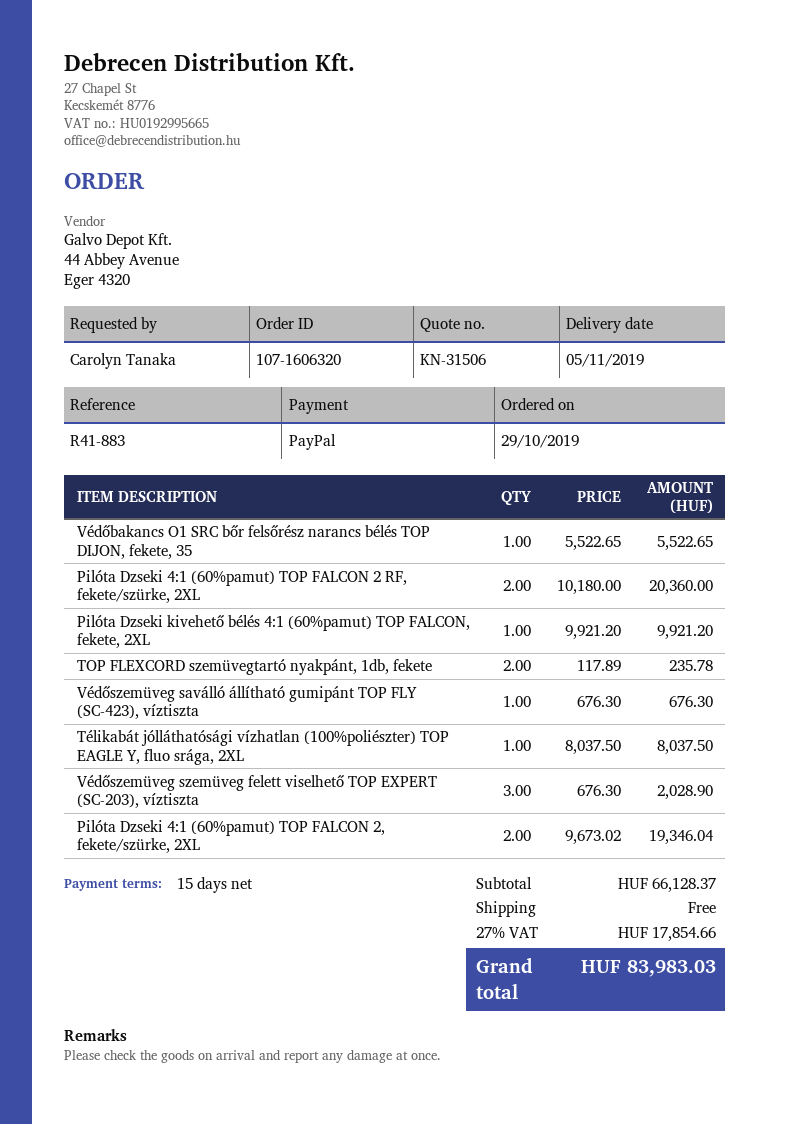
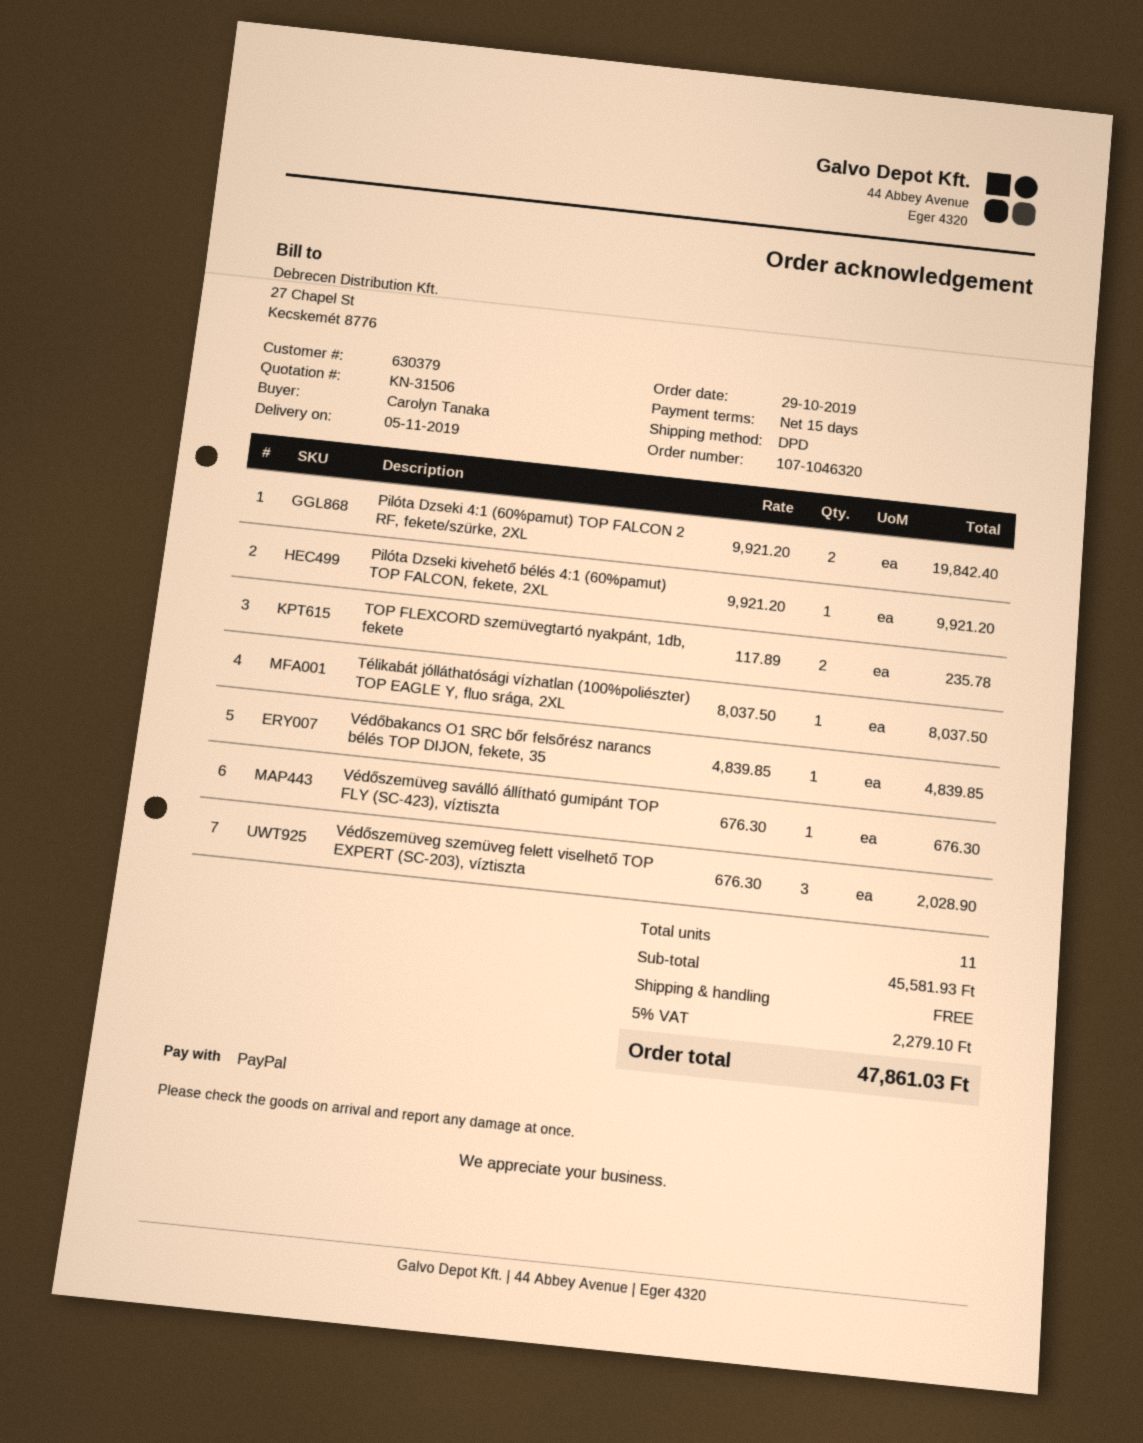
order number: 107-1606320 -> 107-1046320
Védőbakancs O1 SRC bőr felsőrész narancs bélés TOP DIJON, fekete, 35: 1 x 5522.65 = 5522.65 -> 1 x 4839.85 = 4839.85
Pilóta Dzseki 4:1 (60%pamut) TOP FALCON 2 RF, fekete/szürke, 2XL: 2 x 10180.00 = 20360.00 -> 2 x 9921.20 = 19842.40
Pilóta Dzseki 4:1 (60%pamut) TOP FALCON 2, fekete/szürke, 2XL: 2 x 9673.02 = 19346.04 -> none
subtotal: 66128.37 -> 45581.93
tax: 27% = 17854.66 -> 5% = 2279.10
total: 83983.03 -> 47861.03

